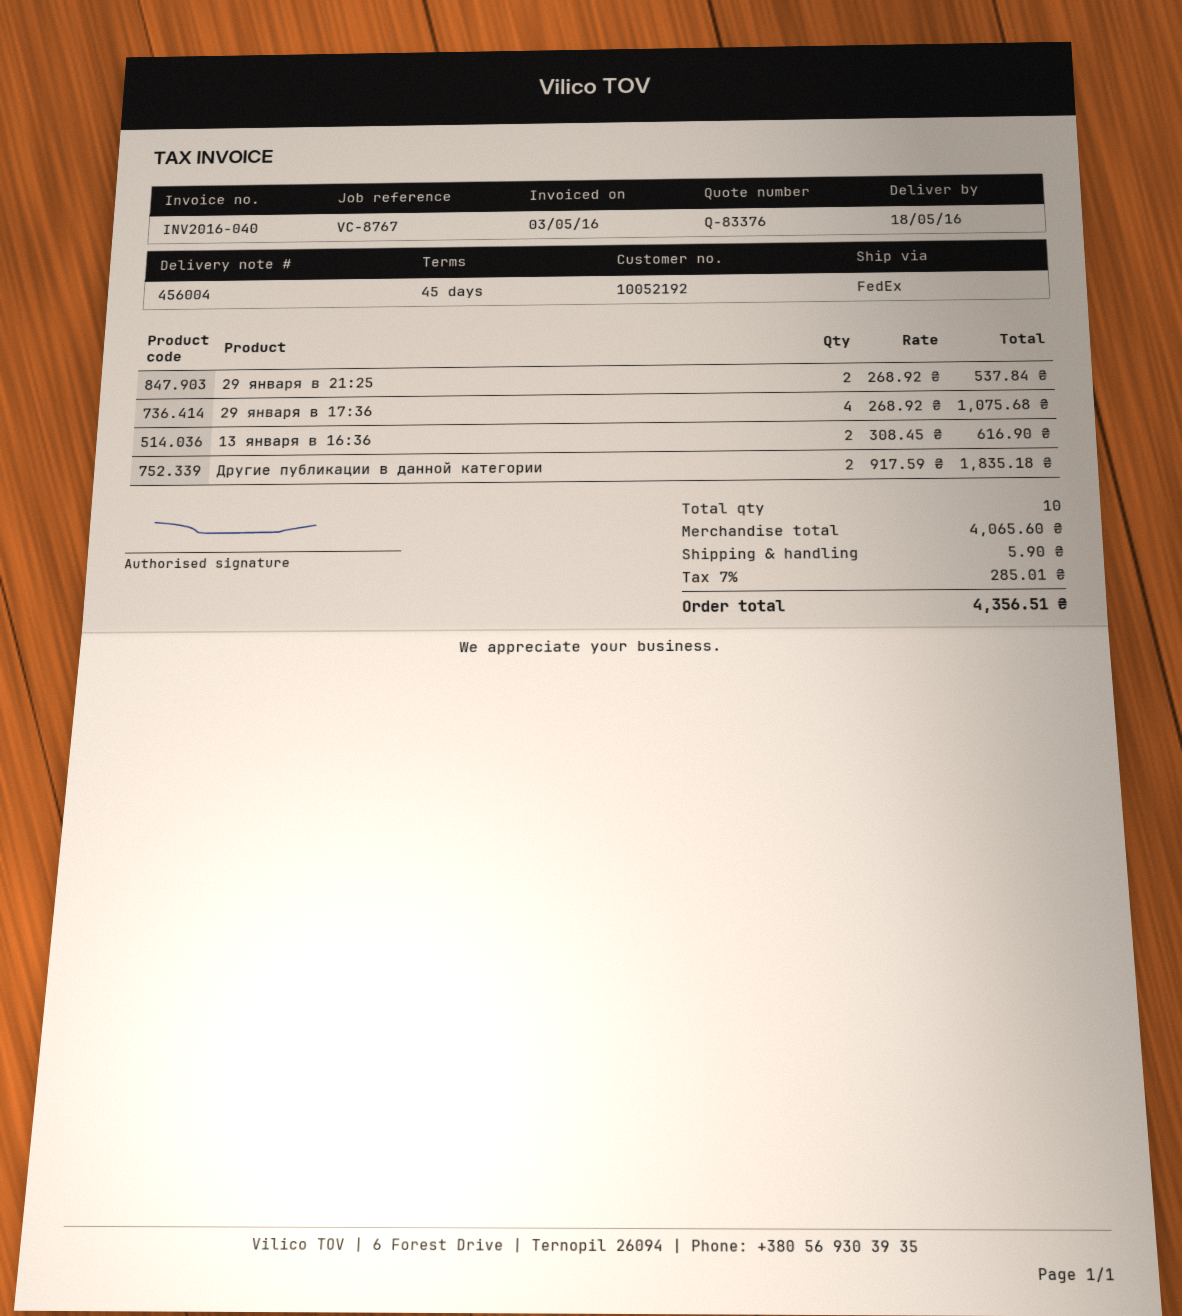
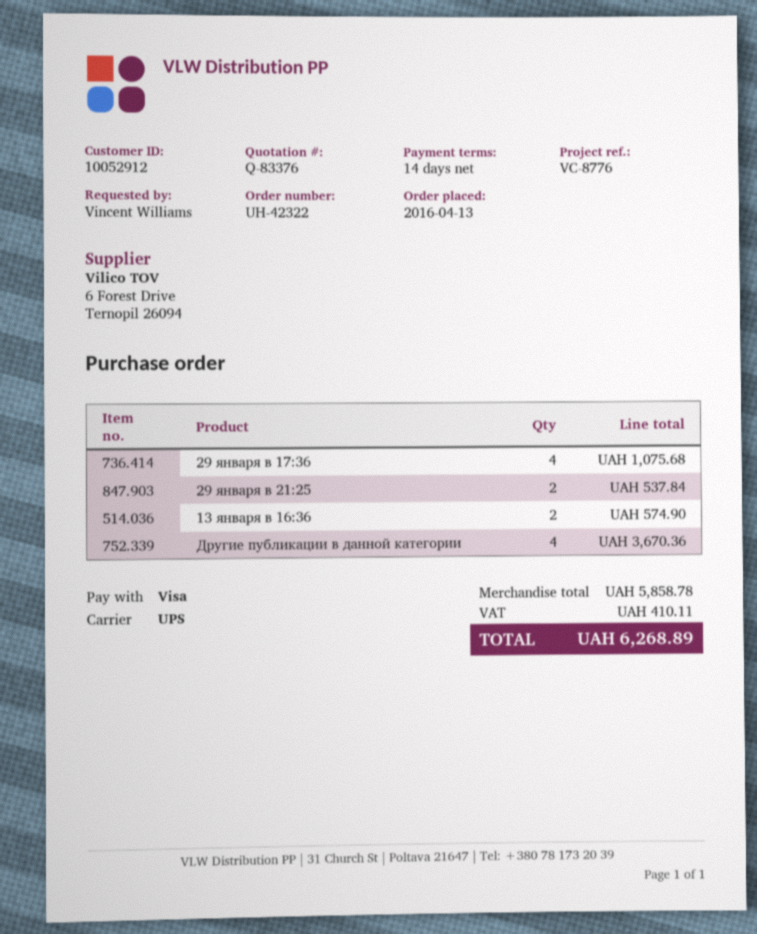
payment terms: 45 days -> 14 days
customer number: 10052192 -> 10052912
reference: VC-8767 -> VC-8776
shipping method: FedEx -> UPS
13 января в 16:36: 2 for 616.90 -> 2 for 574.90
Другие публикации в данной категории: 2 for 1835.18 -> 4 for 3670.36
subtotal: 4065.60 -> 5858.78
shipping: 5.90 -> none
tax: 285.01 -> 410.11
total: 4356.51 -> 6268.89

